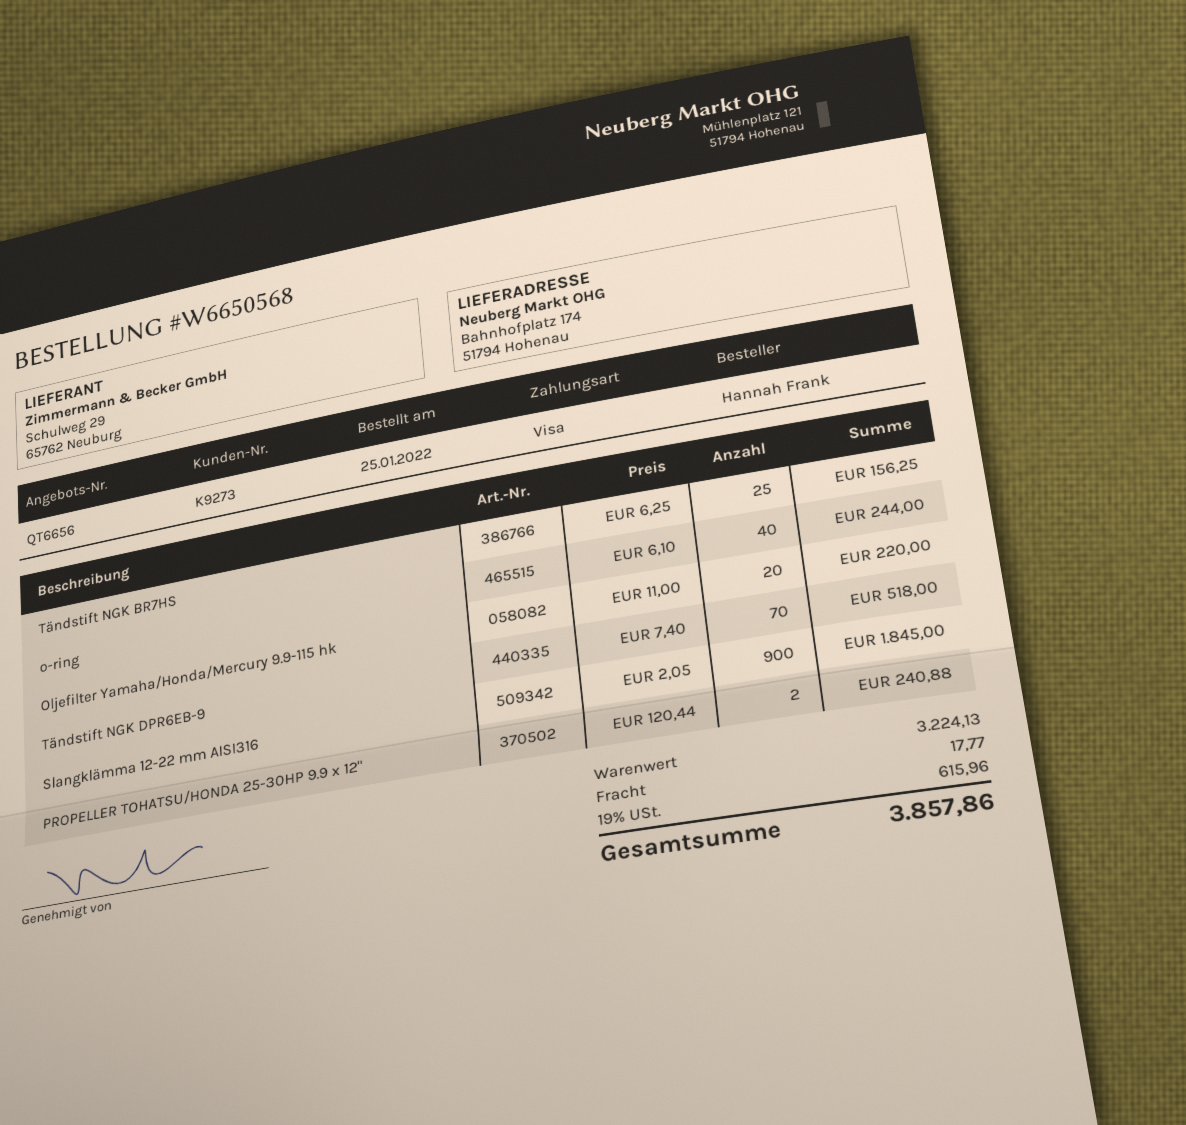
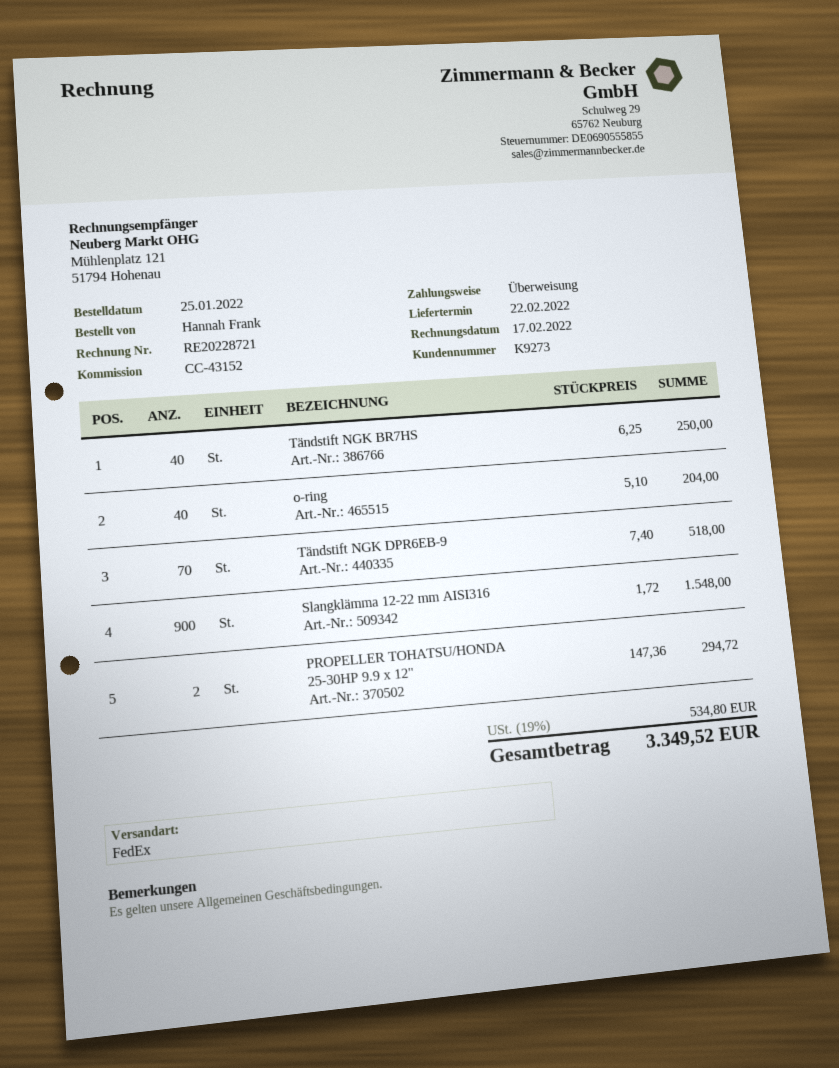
payment method: Visa -> bank transfer
Tändstift NGK BR7HS: 25 x 6.25 = 156.25 -> 40 x 6.25 = 250.00
o-ring: 40 x 6.10 = 244.00 -> 40 x 5.10 = 204.00
Oljefilter Yamaha/Honda/Mercury 9.9-115 hk: 20 x 11.00 = 220.00 -> none
Slangklämma 12-22 mm AISI316: 900 x 2.05 = 1845.00 -> 900 x 1.72 = 1548.00
PROPELLER TOHATSU/HONDA 25-30HP 9.9 x 12": 2 x 120.44 = 240.88 -> 2 x 147.36 = 294.72
shipping: 17.77 -> none
tax: 19% = 615.96 -> 19% = 534.80
total: 3857.86 -> 3349.52

